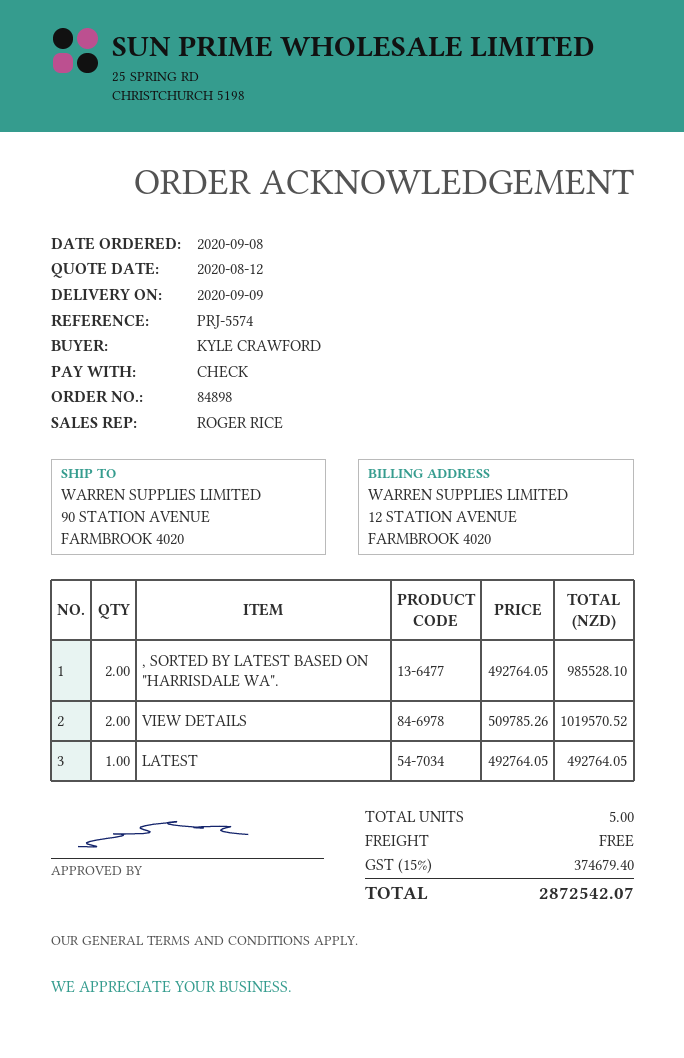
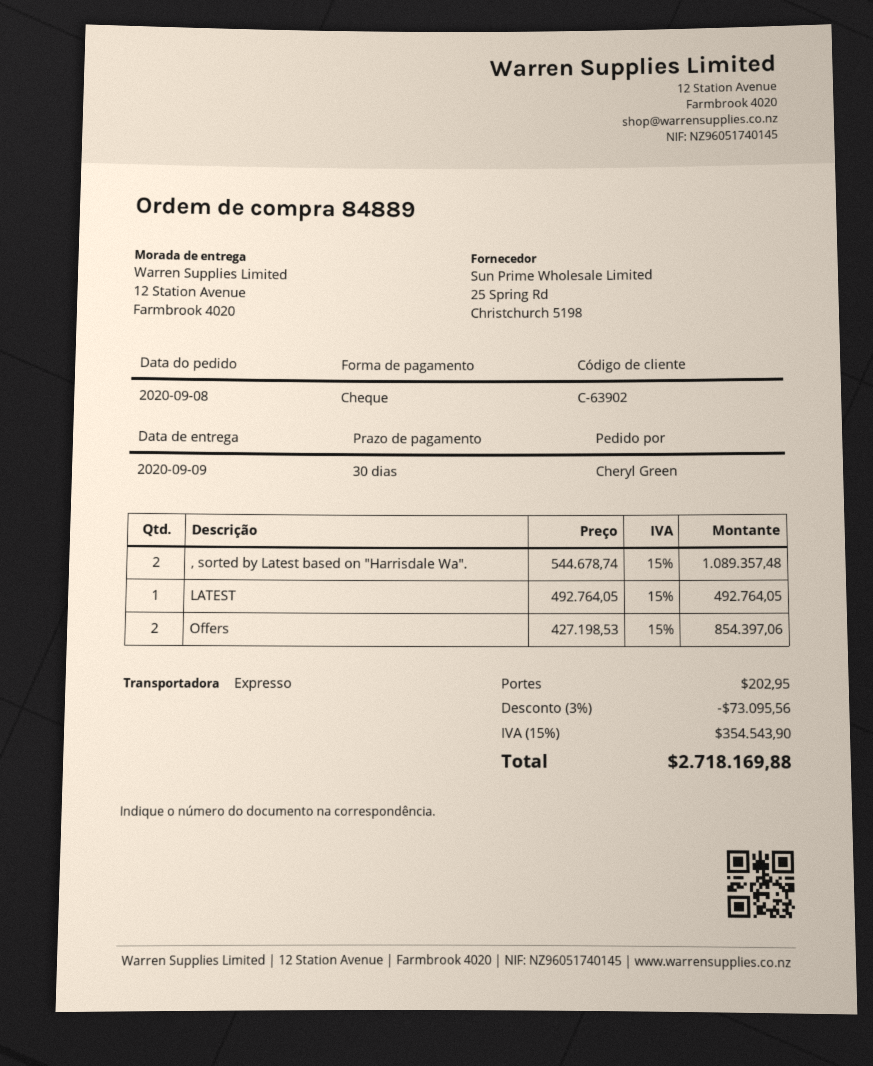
order number: 84898 -> 84889
ordered by: KYLE CRAWFORD -> Cheryl Green
ship to: 90 STATION AVENUE, FARMBROOK 4020 -> 12 Station Avenue, Farmbrook 4020
, SORTED BY LATEST BASED ON "HARRISDALE WA".: 2 x 492764.05 = 985528.10 -> 2 x 544678.74 = 1089357.48
VIEW DETAILS: 2 x 509785.26 = 1019570.52 -> none
Offers: none -> 2 x 427198.53 = 854397.06
discount: none -> 3% = 73095.56
shipping: 0.00 -> 202.95
tax: 15% = 374679.40 -> 15% = 354543.90
total: 2872542.07 -> 2718169.88

